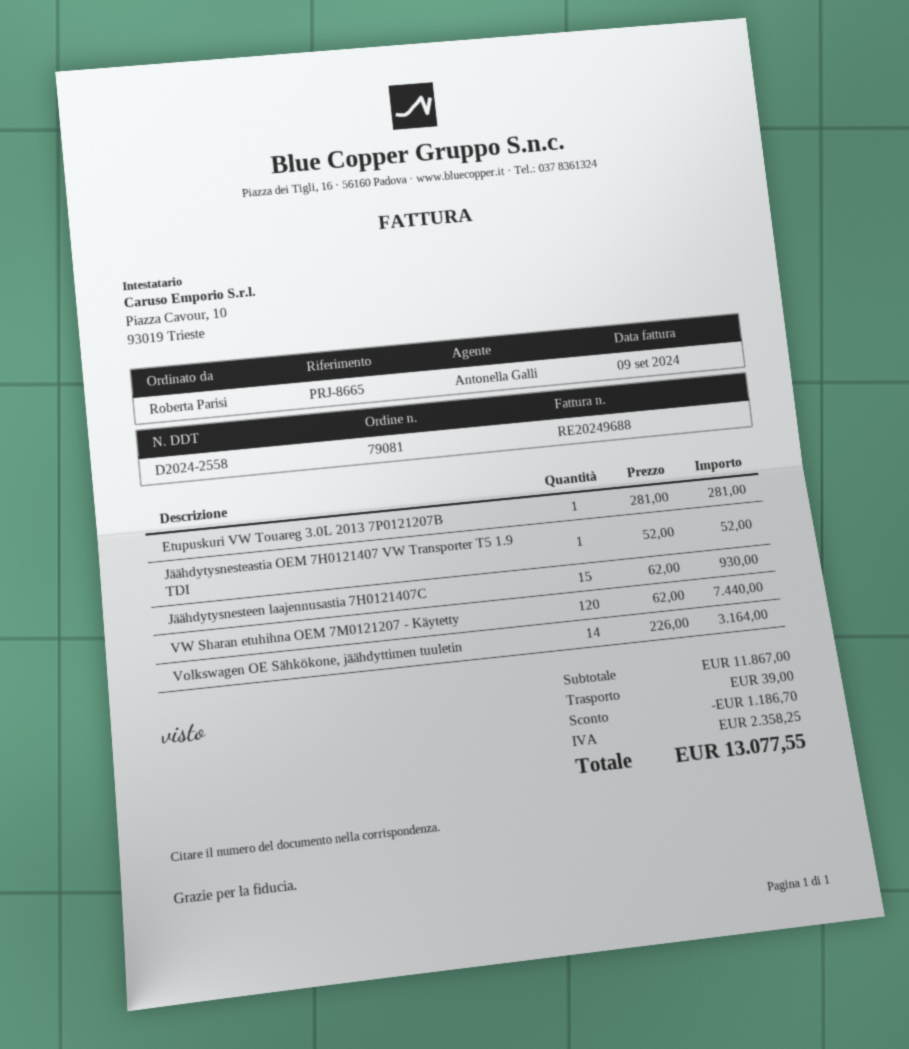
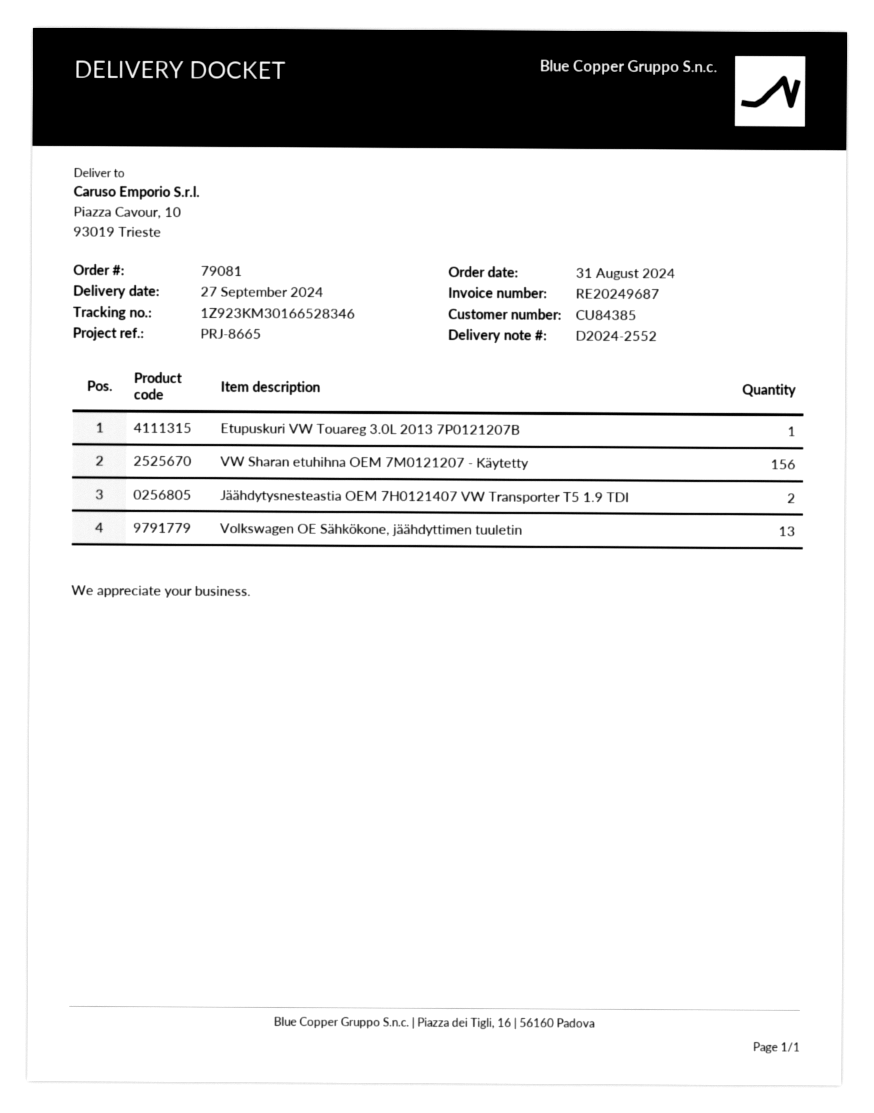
delivery note number: D2024-2558 -> D2024-2552
invoice number: RE20249688 -> RE20249687
Jäähdytysnesteastia OEM 7H0121407 VW Transporter T5 1.9 TDI: 1 -> 2
Jäähdytysnesteen laajennusastia 7H0121407C: 15 -> none
VW Sharan etuhihna OEM 7M0121207 - Käytetty: 120 -> 156
Volkswagen OE Sähkökone, jäähdyttimen tuuletin: 14 -> 13

